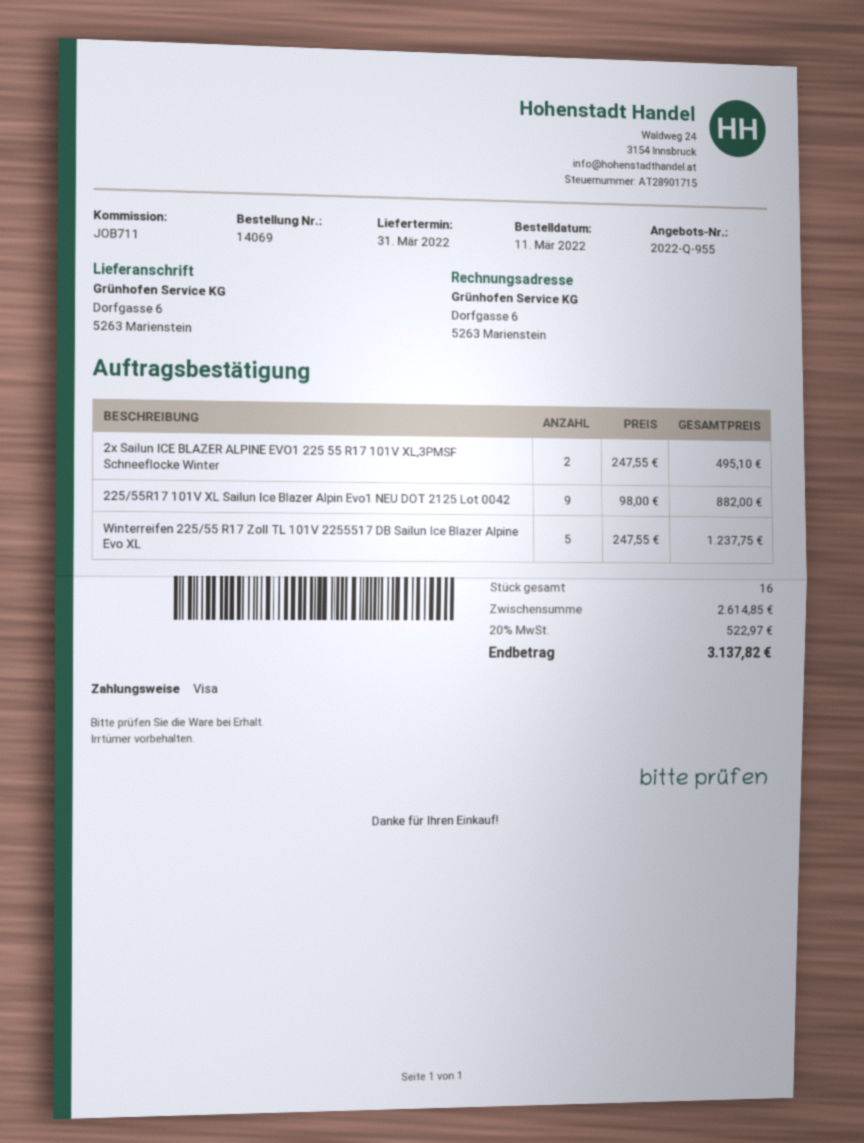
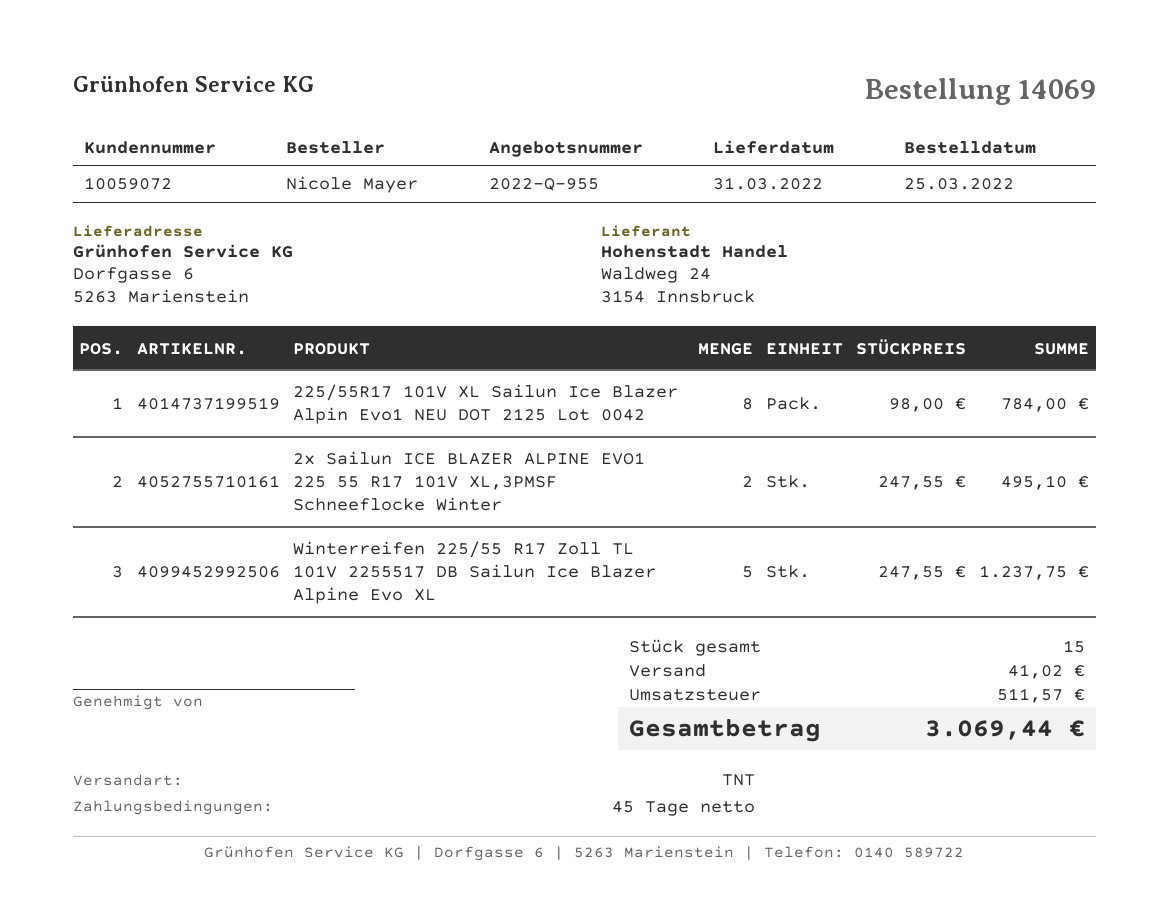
order date: 2022-03-11 -> 2022-03-25
225/55R17 101V XL Sailun Ice Blazer Alpin Evo1 NEU DOT 2125 Lot 0042: 9 x 98.00 = 882.00 -> 8 x 98.00 = 784.00
total quantity: 16 -> 15
shipping: none -> 41.02
tax: 522.97 -> 511.57
total: 3137.82 -> 3069.44

